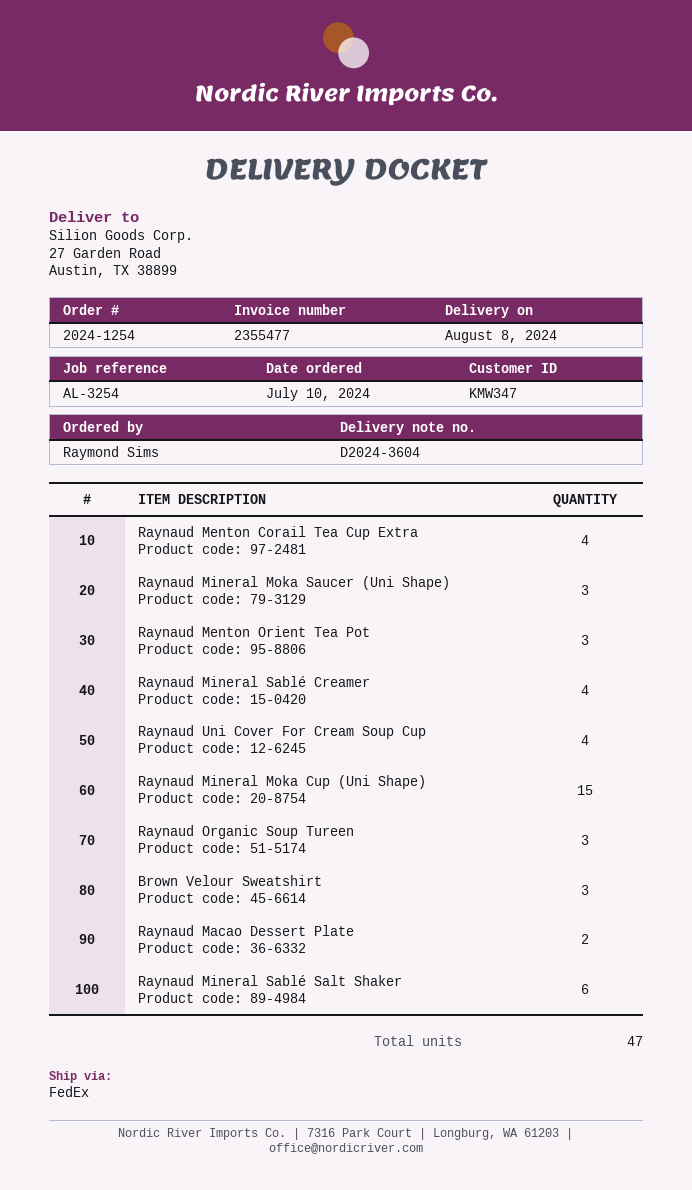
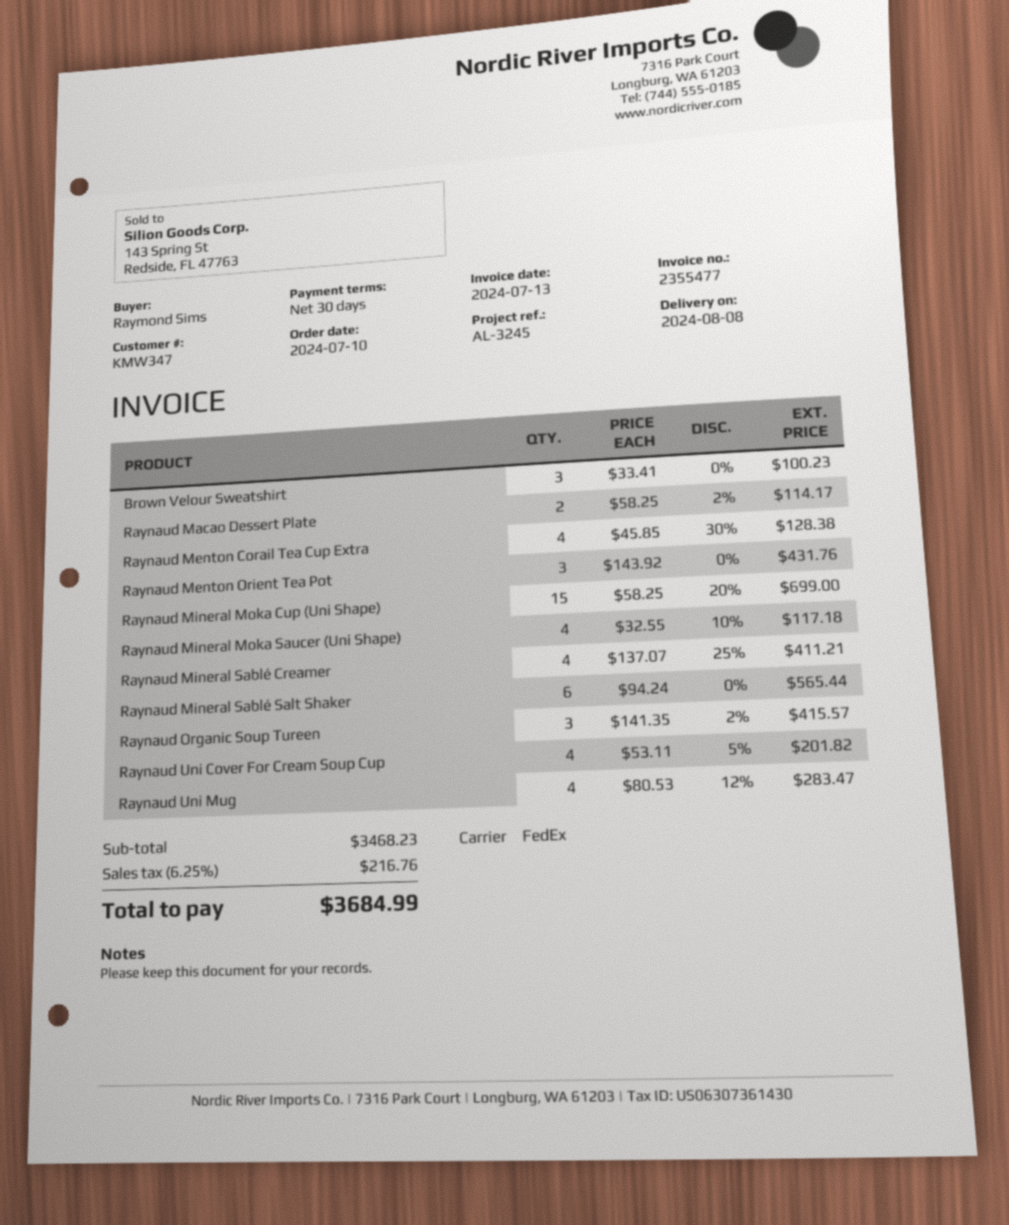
reference: AL-3254 -> AL-3245
Raynaud Mineral Moka Saucer (Uni Shape): 3 -> 4
Raynaud Uni Mug: none -> 4

